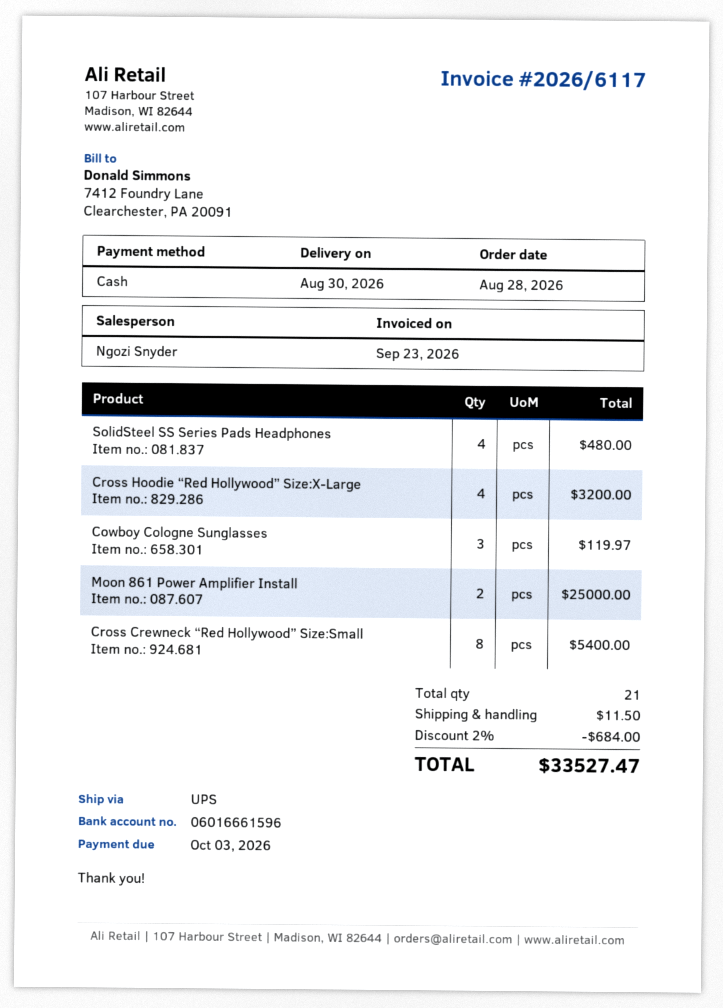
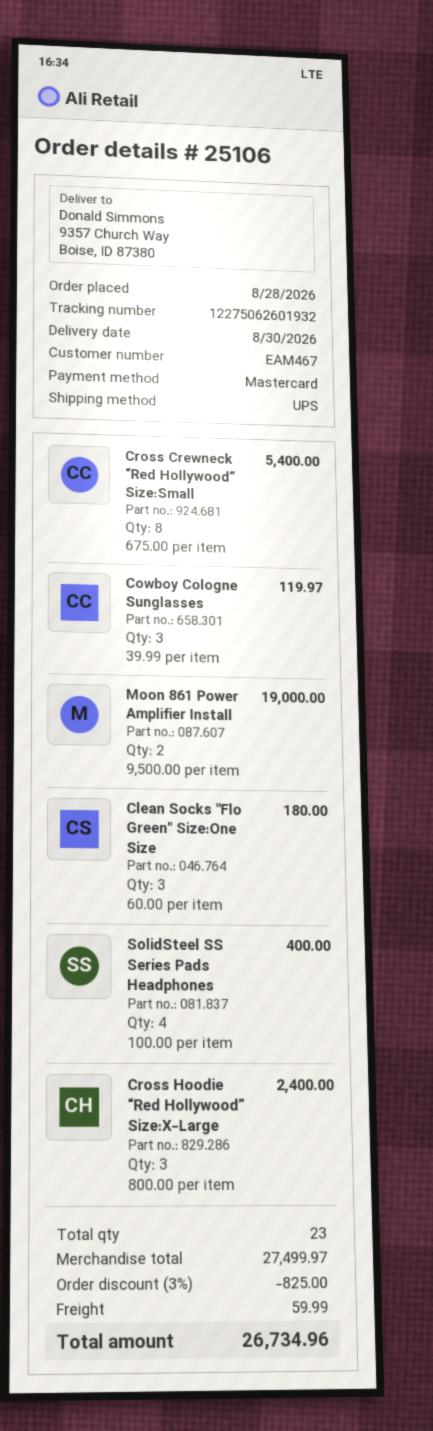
payment method: cash -> Mastercard
SolidSteel SS Series Pads Headphones: 4 for 480.00 -> 4 for 400.00
Cross Hoodie “Red Hollywood” Size:X-Large: 4 for 3200.00 -> 3 for 2400.00
Moon 861 Power Amplifier Install: 2 for 25000.00 -> 2 for 19000.00
Clean Socks "Flo Green" Size:One Size: none -> 3 for 180.00
total quantity: 21 -> 23
discount: 2% = 684.00 -> 3% = 825.00
shipping: 11.50 -> 59.99
total: 33527.47 -> 26734.96

